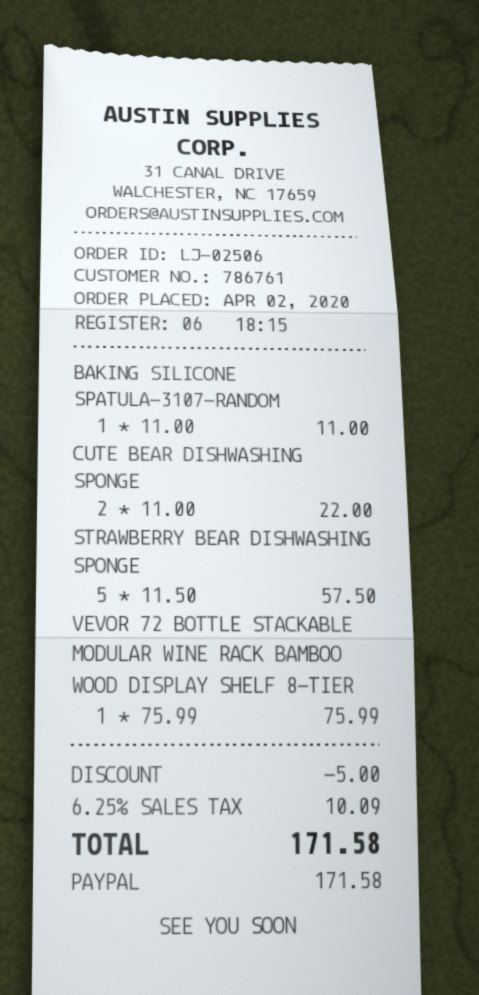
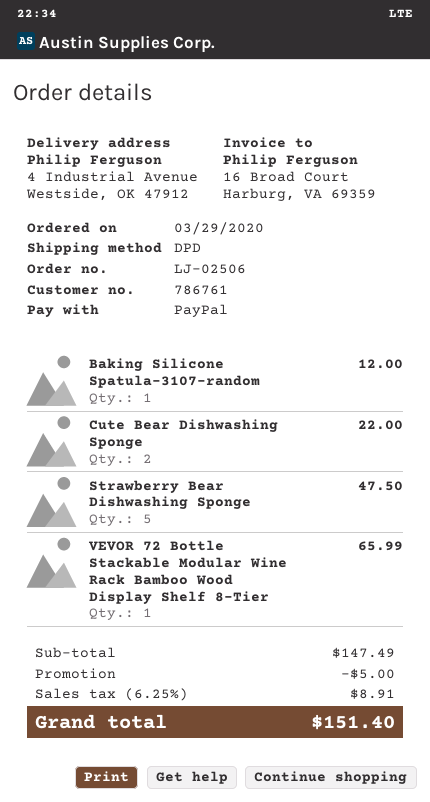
order date: 2020-04-02 -> 2020-03-29
BAKING SILICONE SPATULA-3107-RANDOM: 1 for 11.00 -> 1 for 12.00
STRAWBERRY BEAR DISHWASHING SPONGE: 5 for 57.50 -> 5 for 47.50
VEVOR 72 BOTTLE STACKABLE MODULAR WINE RACK BAMBOO WOOD DISPLAY SHELF 8-TIER: 1 for 75.99 -> 1 for 65.99
tax: 6.25% = 10.09 -> 6.25% = 8.91
total: 171.58 -> 151.40

